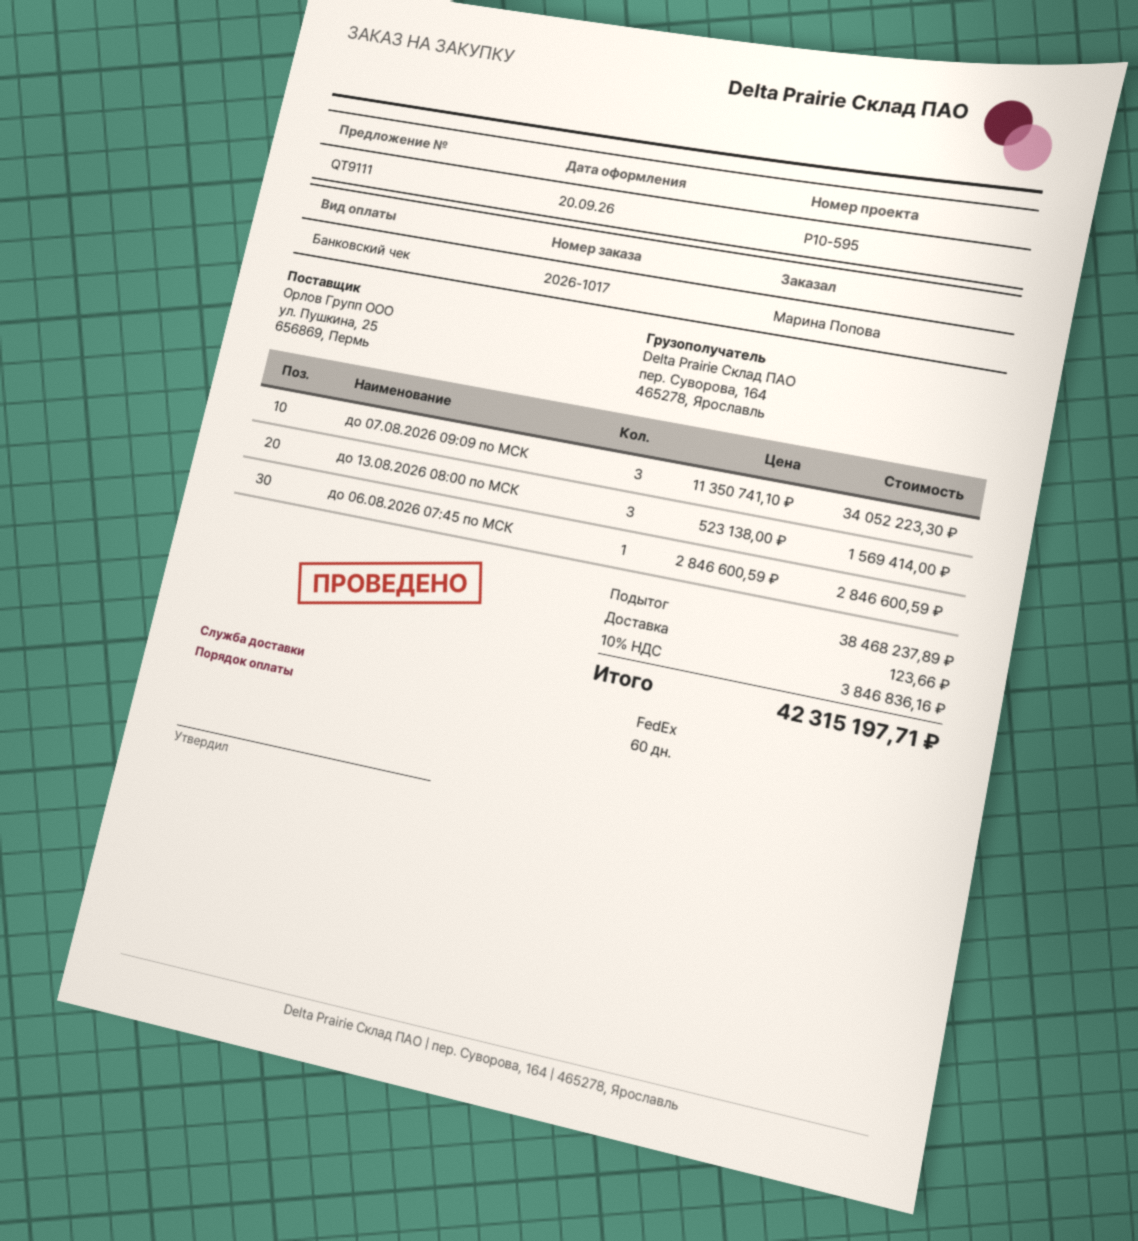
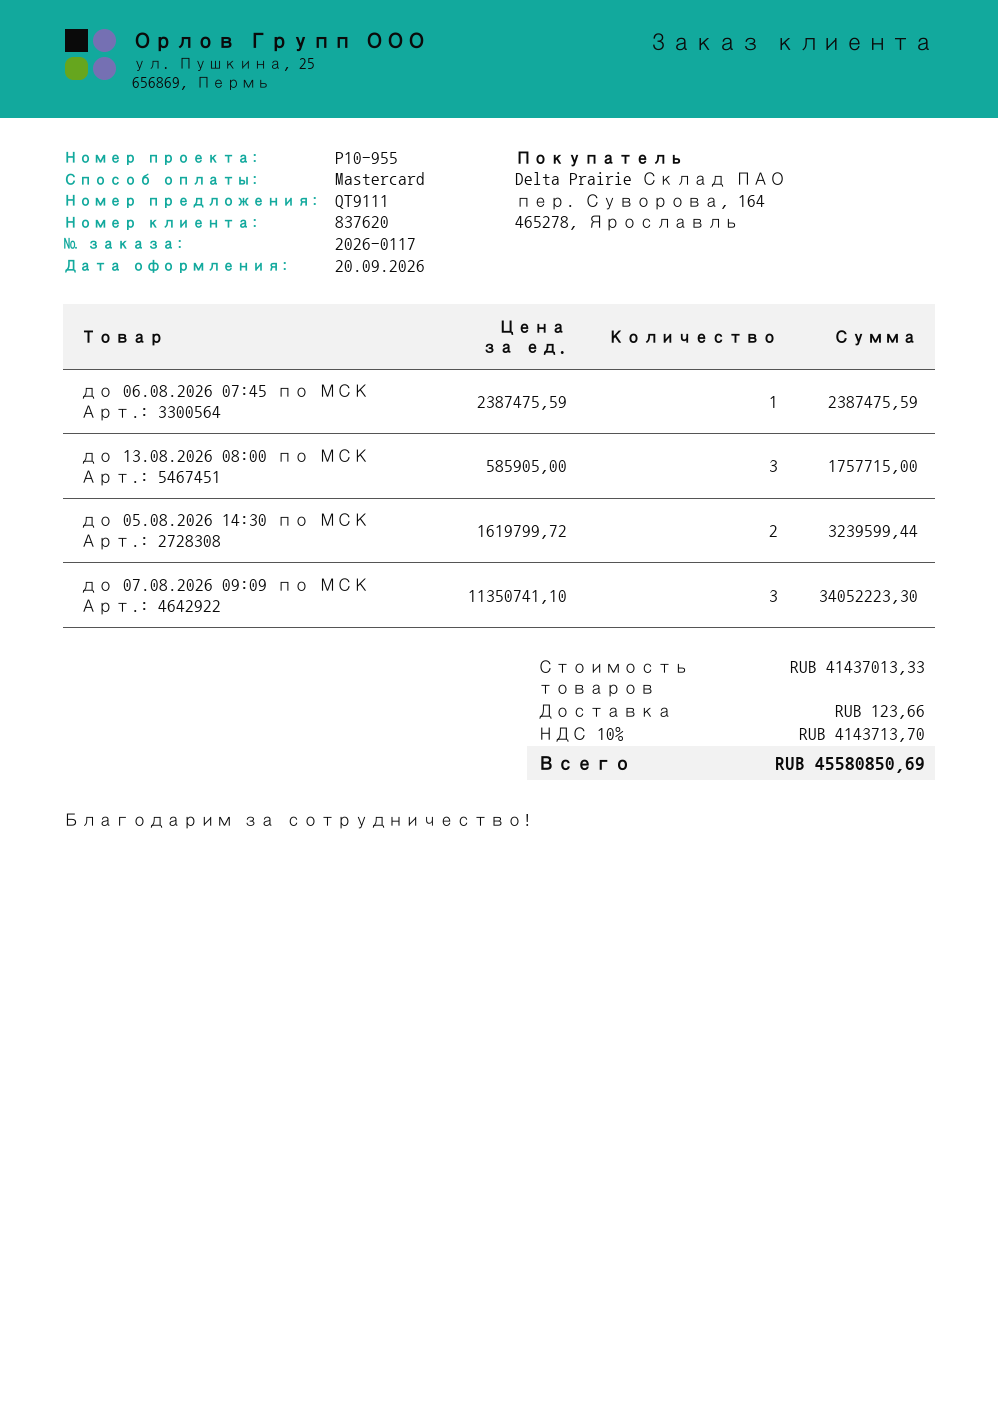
order number: 2026-1017 -> 2026-0117
reference: P10-595 -> P10-955
payment method: cheque -> Mastercard
до 13.08.2026 08:00 по МСК: 3 x 523138.00 = 1569414.00 -> 3 x 585905.00 = 1757715.00
до 06.08.2026 07:45 по МСК: 1 x 2846600.59 = 2846600.59 -> 1 x 2387475.59 = 2387475.59
до 05.08.2026 14:30 по МСК: none -> 2 x 1619799.72 = 3239599.44
subtotal: 38468237.89 -> 41437013.33
tax: 10% = 3846836.16 -> 10% = 4143713.70
total: 42315197.71 -> 45580850.69

